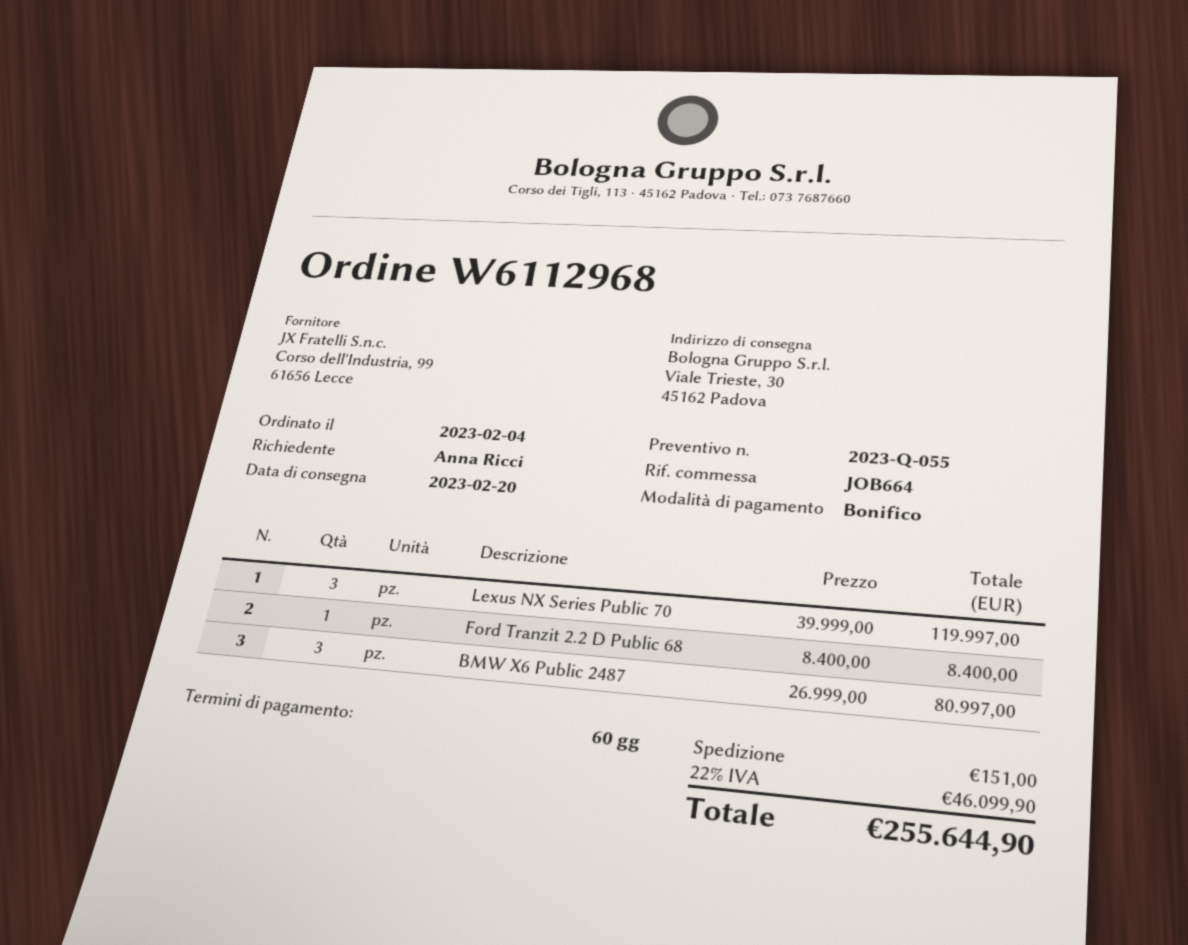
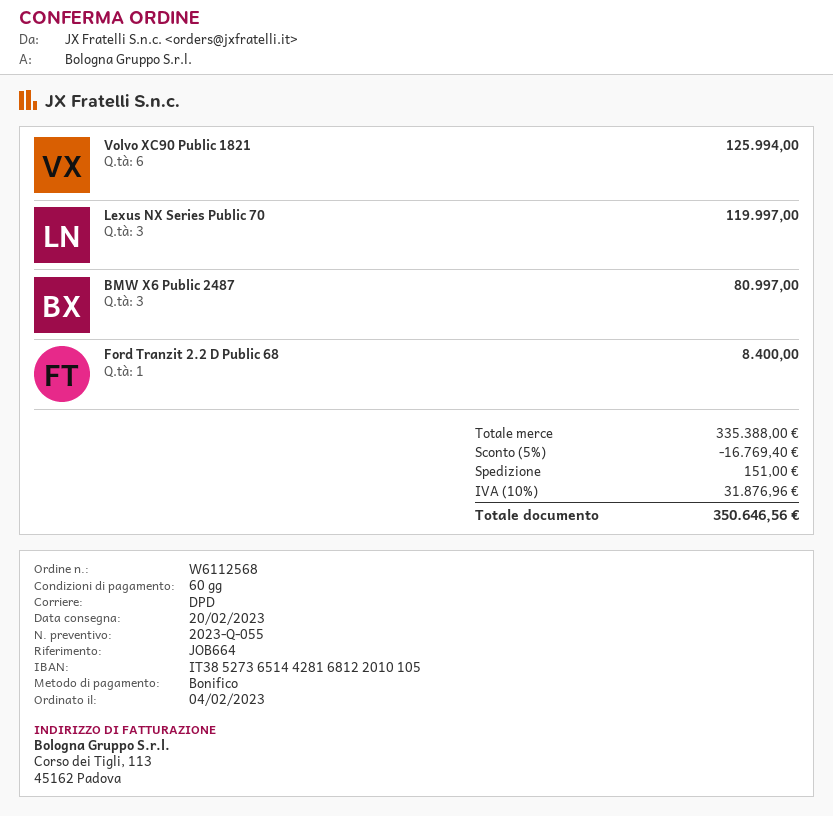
order number: W6112968 -> W6112568
Volvo XC90 Public 1821: none -> 6 for 125994.00
discount: none -> 5% = 16769.40
tax: 22% = 46099.90 -> 10% = 31876.96
total: 255644.90 -> 350646.56

